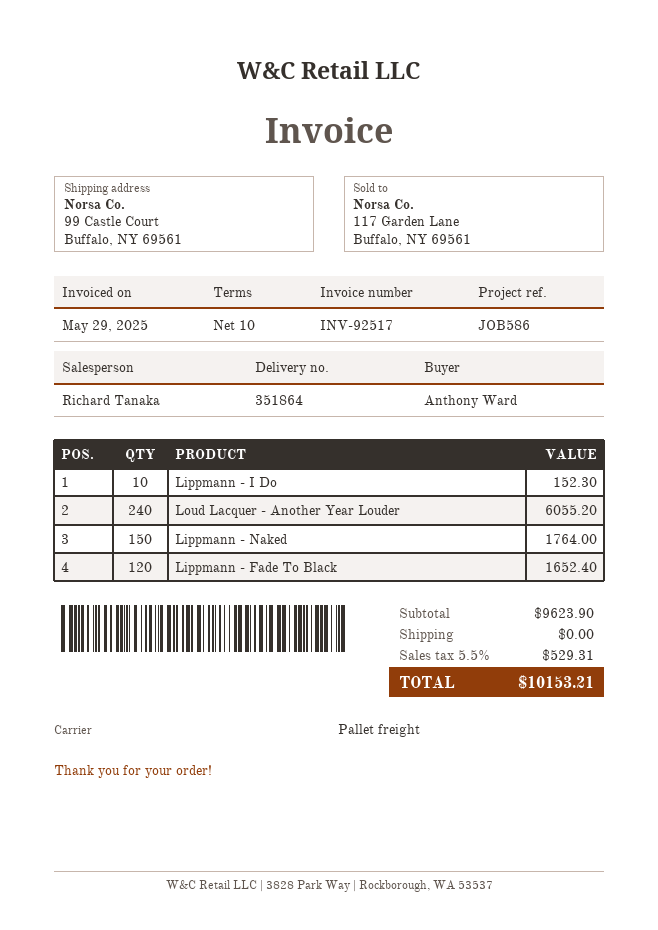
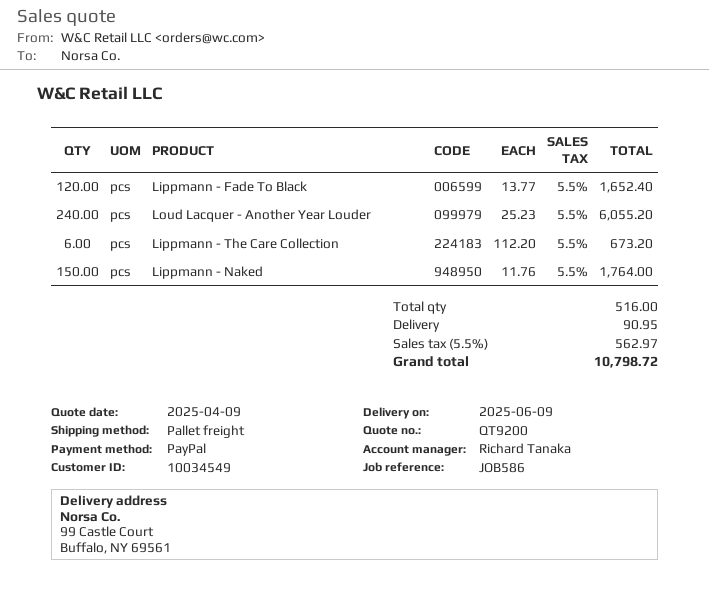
Lippmann - I Do: 10 for 152.30 -> none
Lippmann - The Care Collection: none -> 6 for 673.20
shipping: 0.00 -> 90.95
tax: 5.5% = 529.31 -> 5.5% = 562.97
total: 10153.21 -> 10798.72

